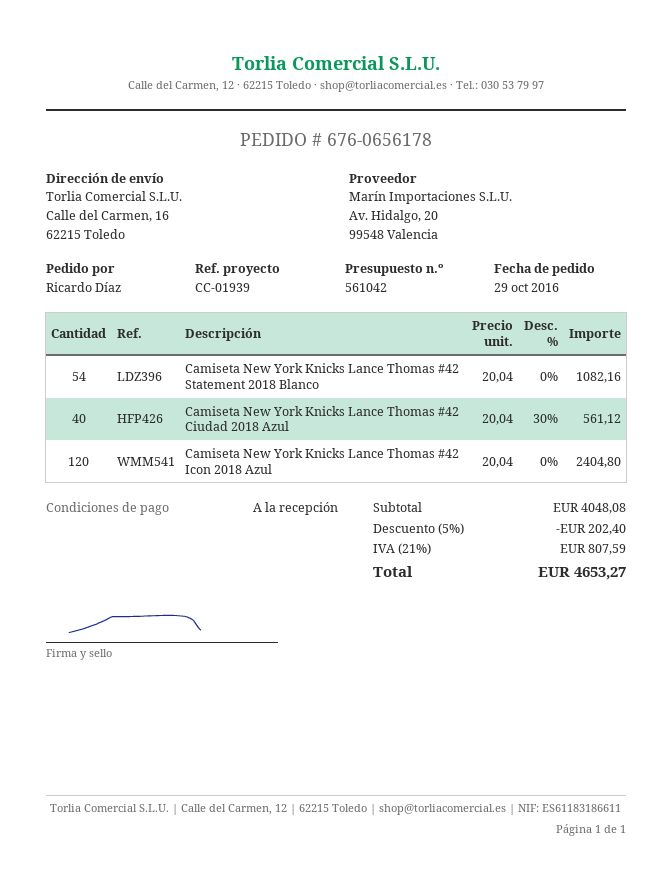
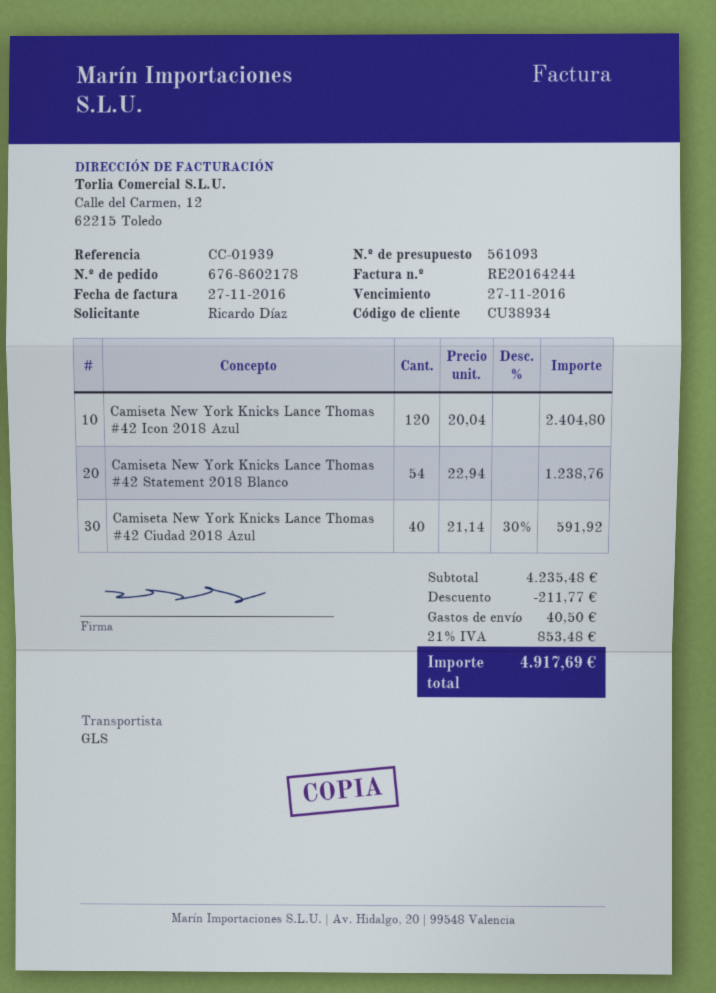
quote number: 561042 -> 561093
order number: 676-0656178 -> 676-8602178
Camiseta New York Knicks Lance Thomas #42 Statement 2018 Blanco: 54 x 20.04 = 1082.16 -> 54 x 22.94 = 1238.76
Camiseta New York Knicks Lance Thomas #42 Ciudad 2018 Azul: 40 x 20.04 - 30% = 561.12 -> 40 x 21.14 - 30% = 591.92
subtotal: 4048.08 -> 4235.48
discount: 202.40 -> 211.77
shipping: none -> 40.50
tax: 21% = 807.59 -> 21% = 853.48
total: 4653.27 -> 4917.69

